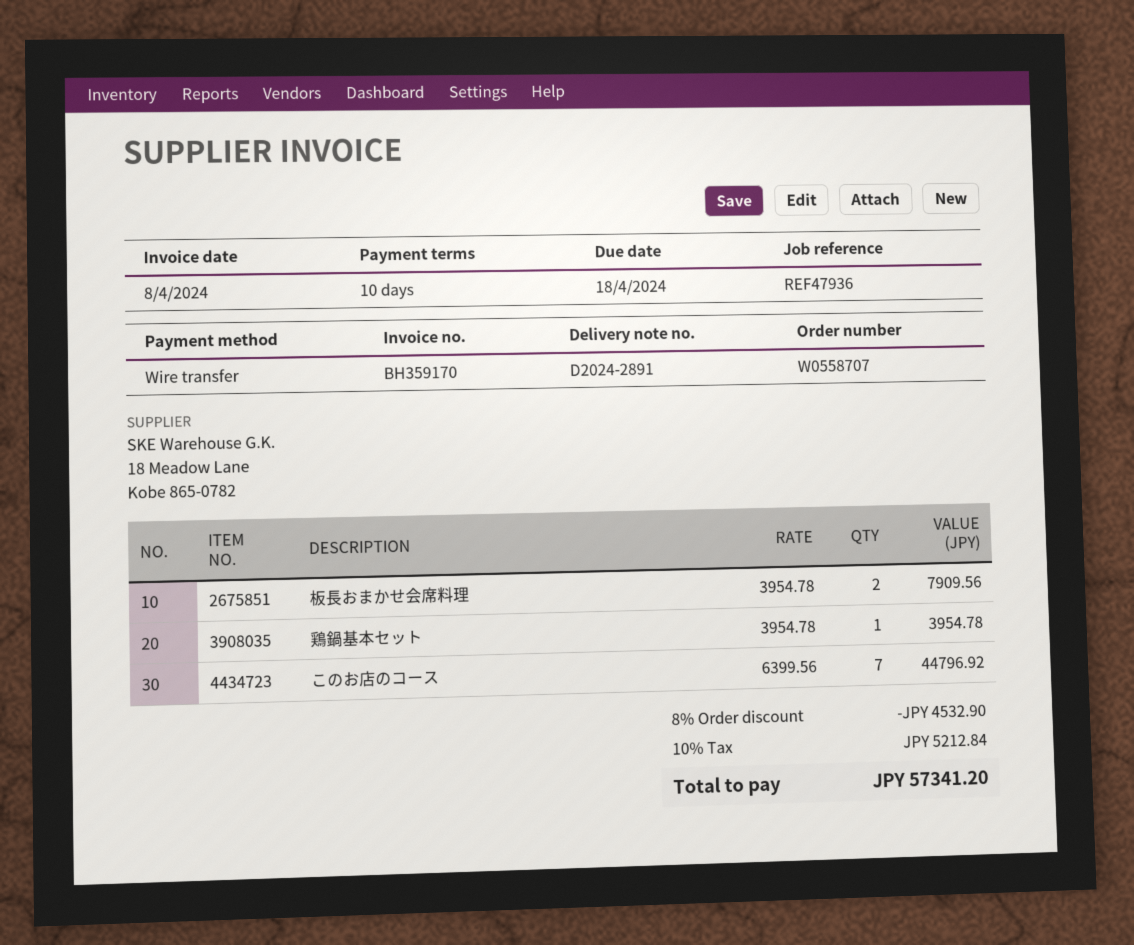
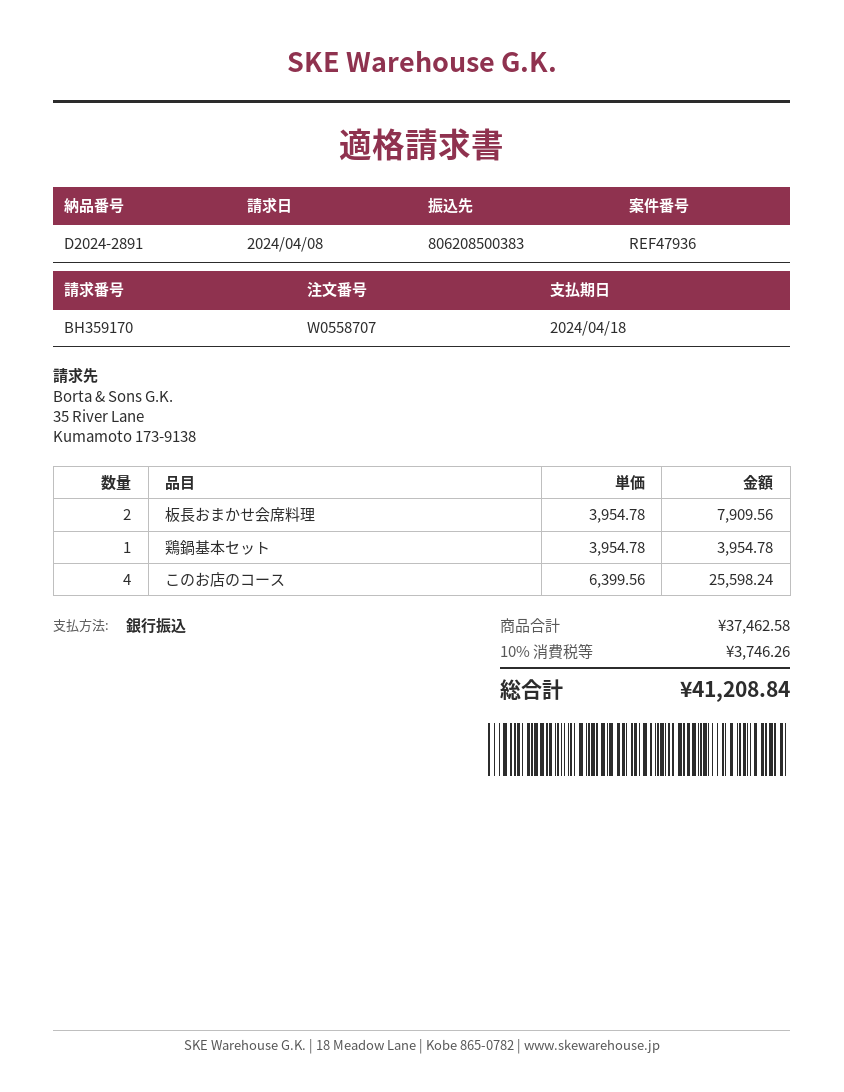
このお店のコース: 7 x 6399.56 = 44796.92 -> 4 x 6399.56 = 25598.24
discount: 8% = 4532.90 -> none
tax: 10% = 5212.84 -> 10% = 3746.26
total: 57341.20 -> 41208.84

